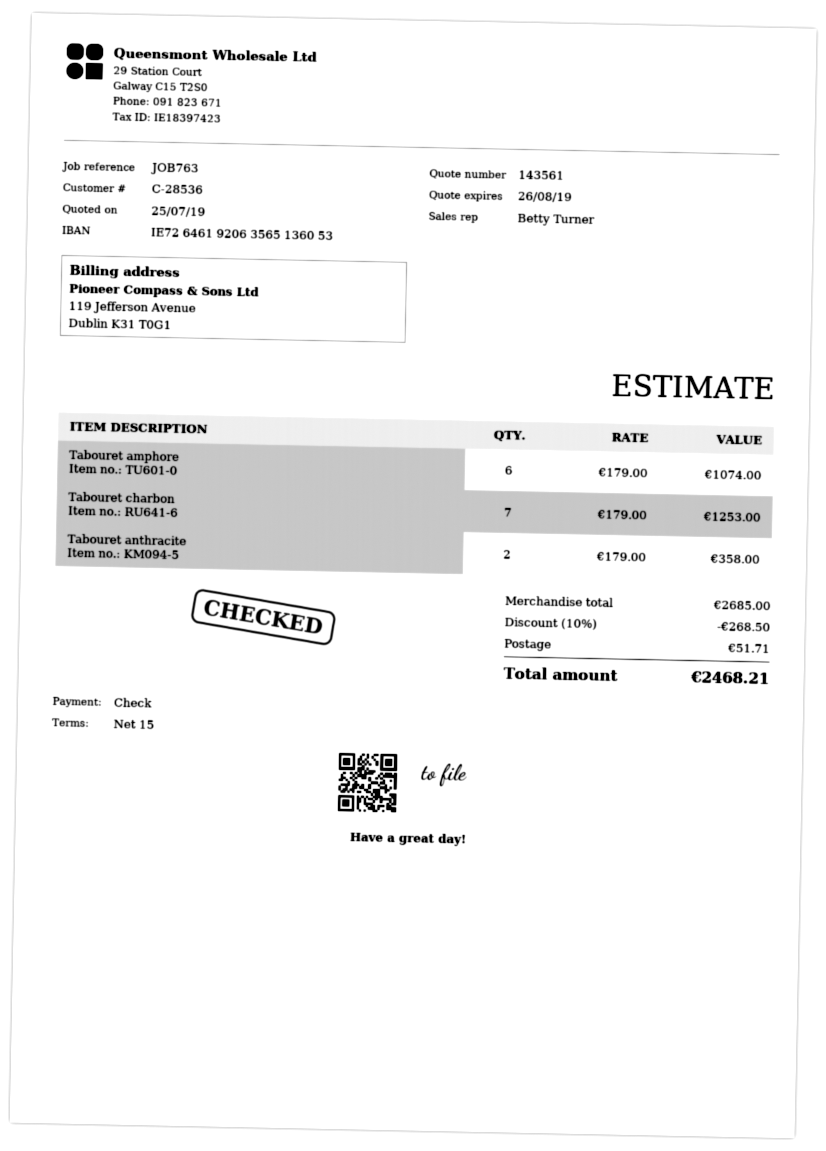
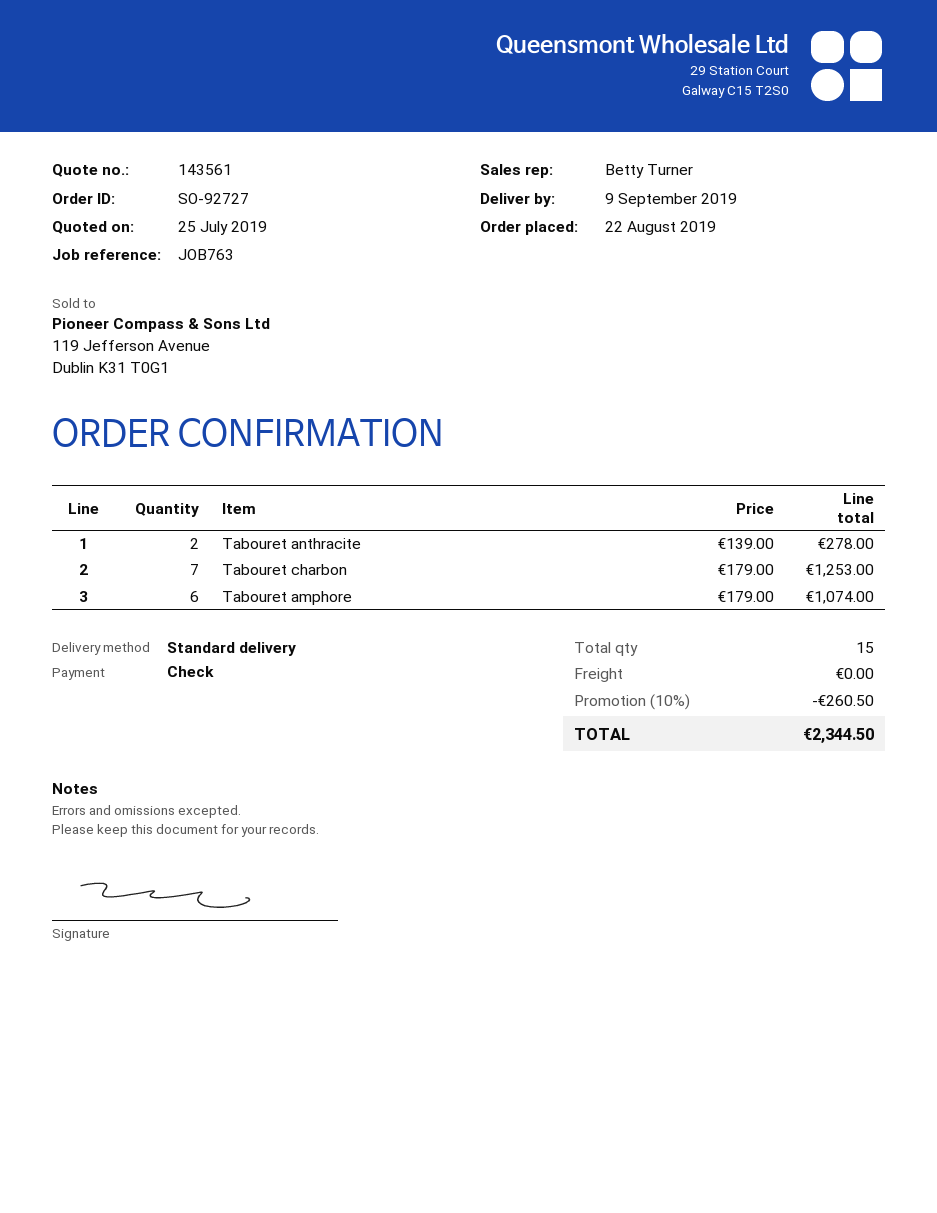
Tabouret anthracite: 2 x 179.00 = 358.00 -> 2 x 139.00 = 278.00
discount: 10% = 268.50 -> 10% = 260.50
shipping: 51.71 -> 0.00
total: 2468.21 -> 2344.50

